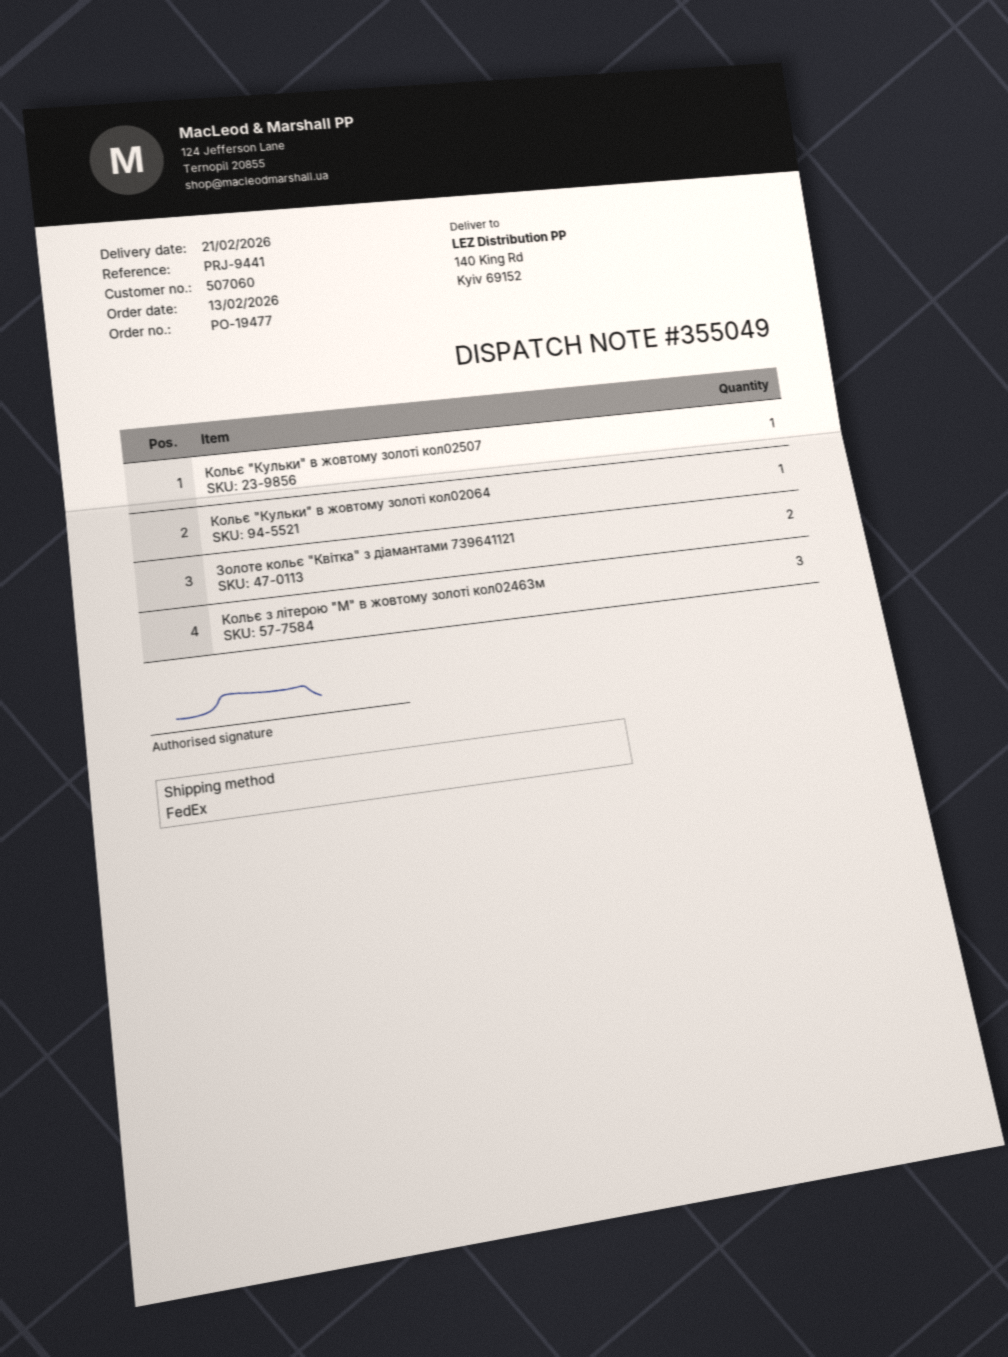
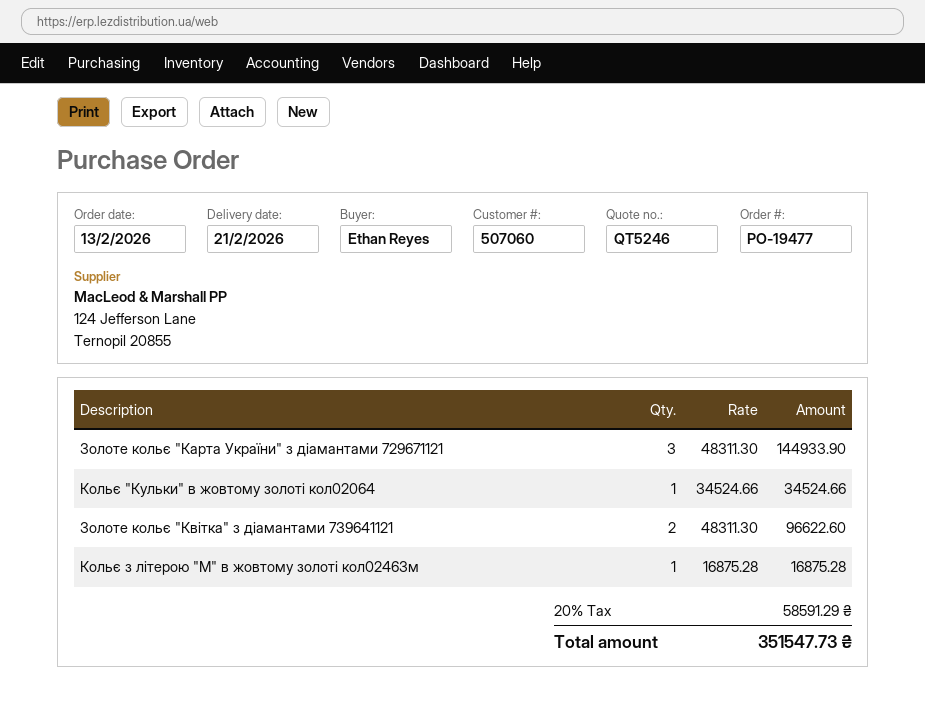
Кольє "Кульки" в жовтому золоті кол02507: 1 -> none
Кольє з літерою "М" в жовтому золоті кол02463м: 3 -> 1
Золоте кольє "Карта України" з діамантами 729671121: none -> 3

